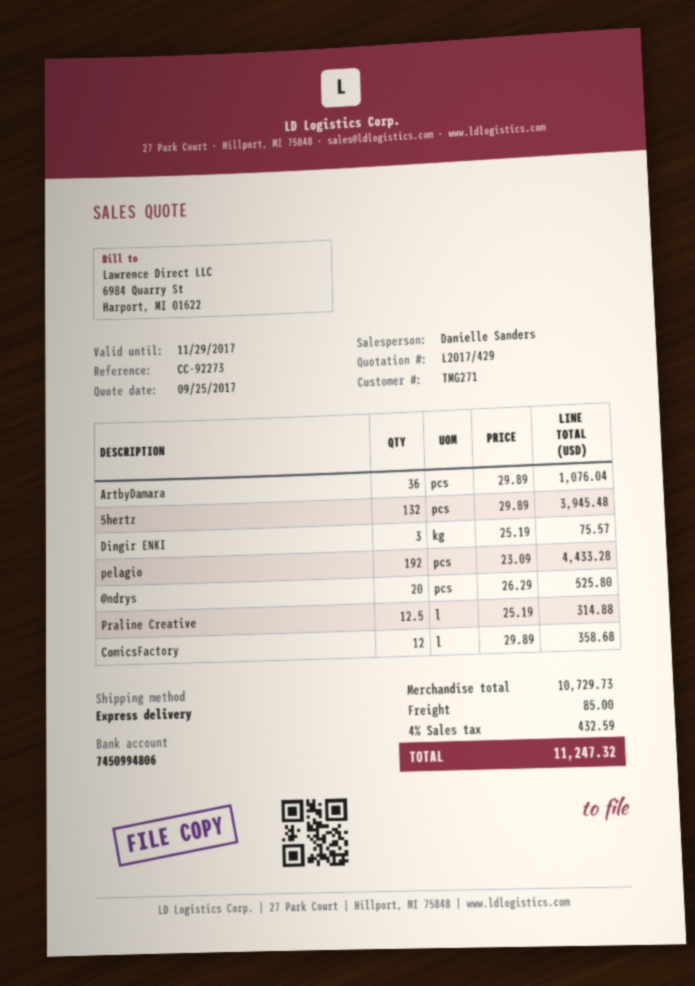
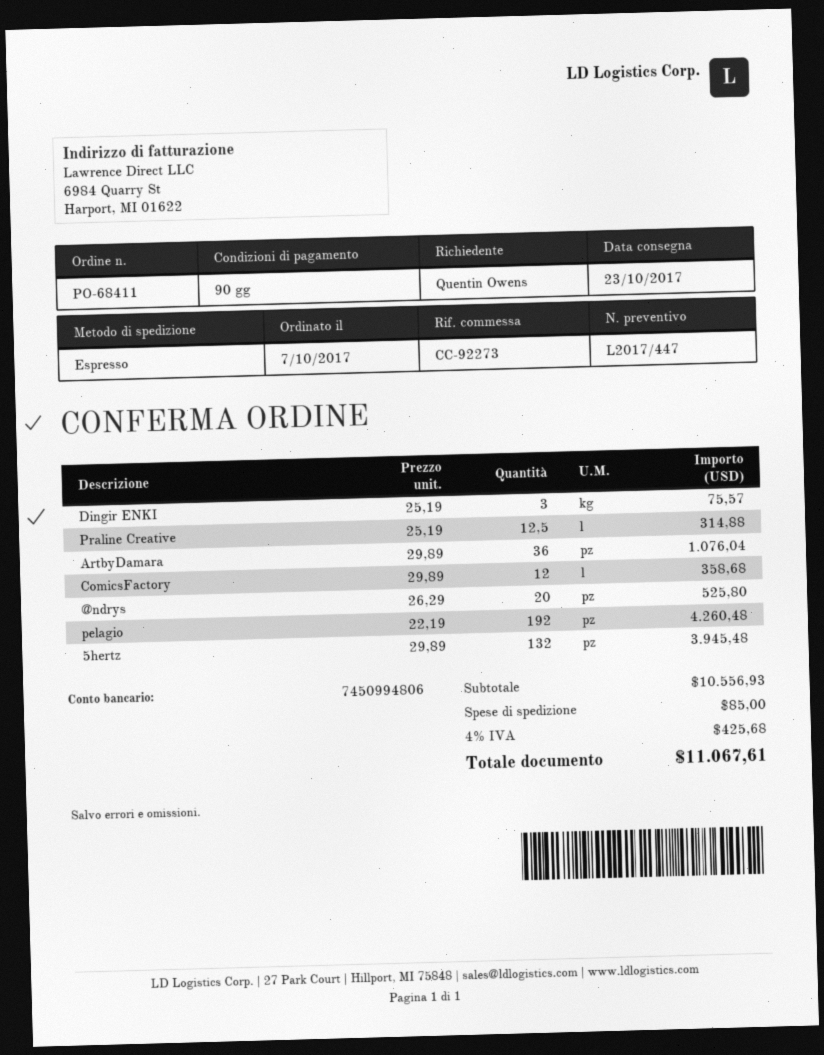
quote number: L2017/429 -> L2017/447
pelagio: 192 x 23.09 = 4433.28 -> 192 x 22.19 = 4260.48
subtotal: 10729.73 -> 10556.93
tax: 4% = 432.59 -> 4% = 425.68
total: 11247.32 -> 11067.61

